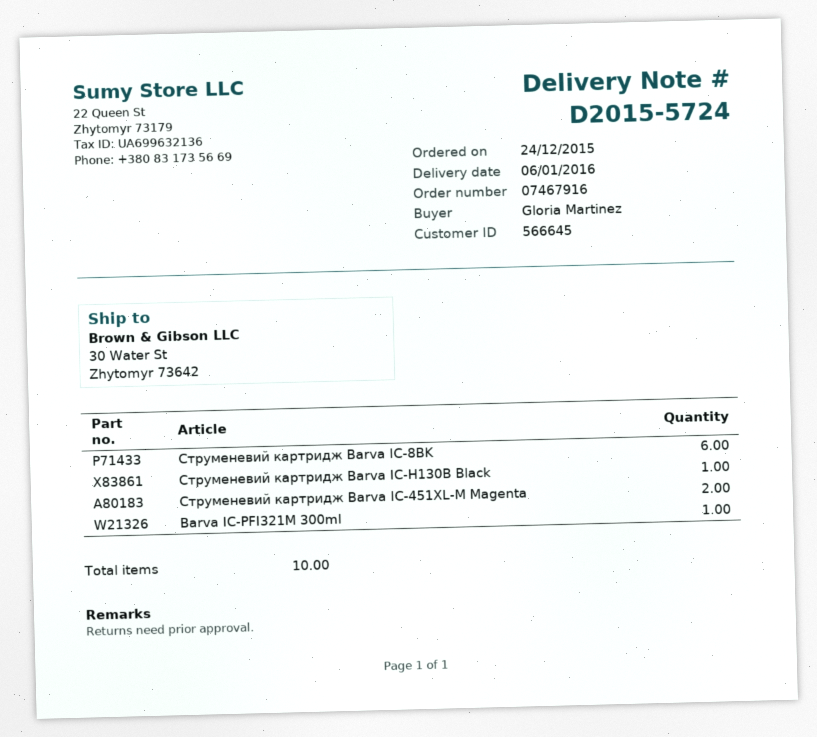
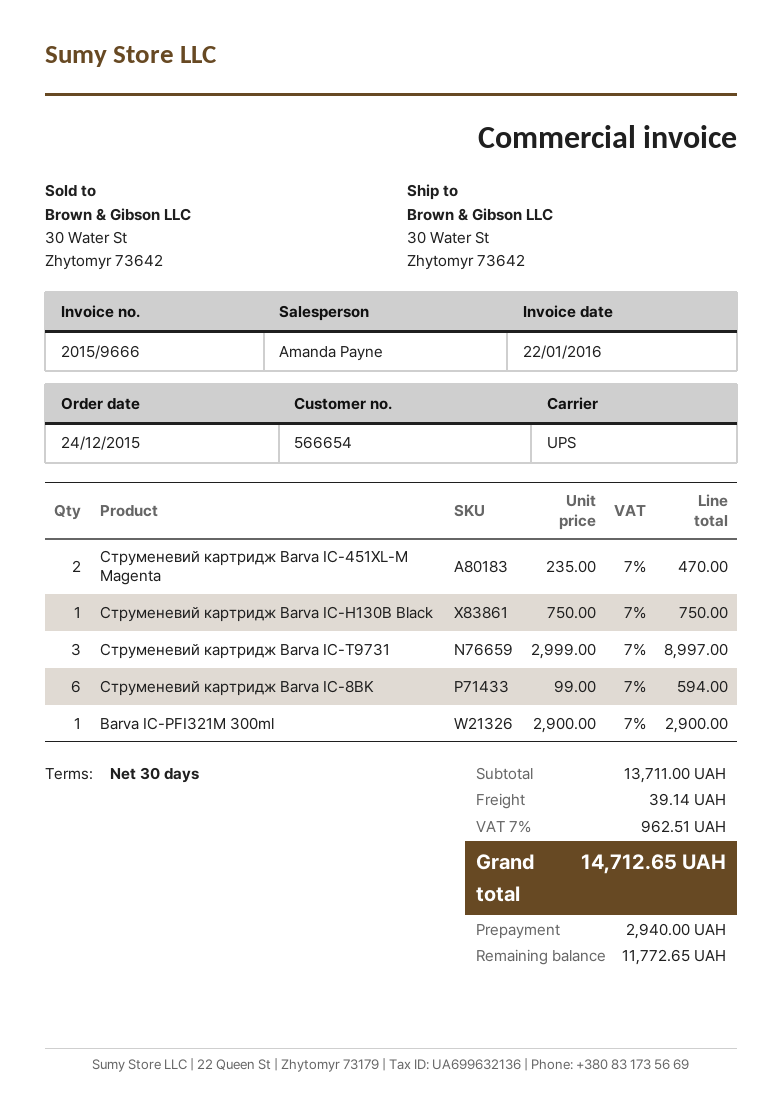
customer number: 566645 -> 566654
Струменевий картридж Barva IC-T9731: none -> 3

